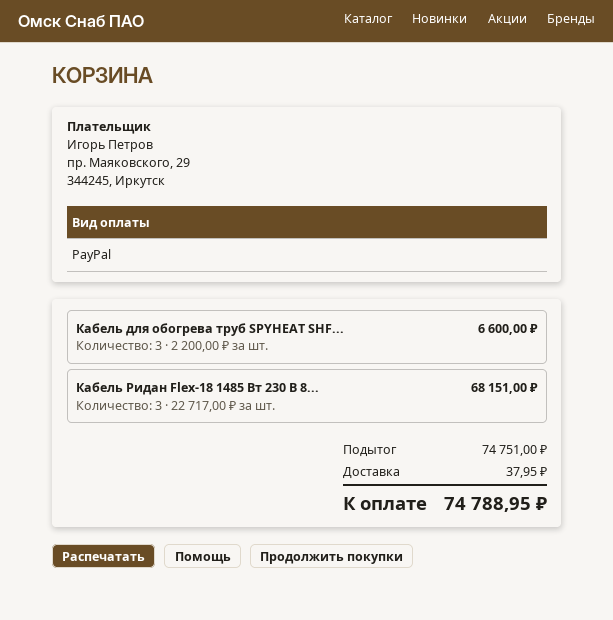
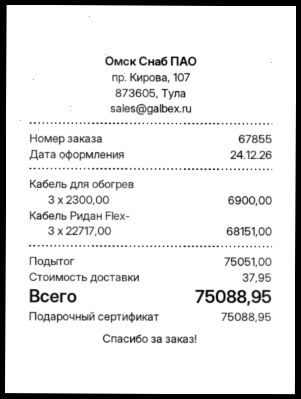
payment method: PayPal -> gift card
Кабель для обогрева труб SPYHEAT SHF...: 3 x 2200.00 = 6600.00 -> 3 x 2300.00 = 6900.00
subtotal: 74751.00 -> 75051.00
total: 74788.95 -> 75088.95

